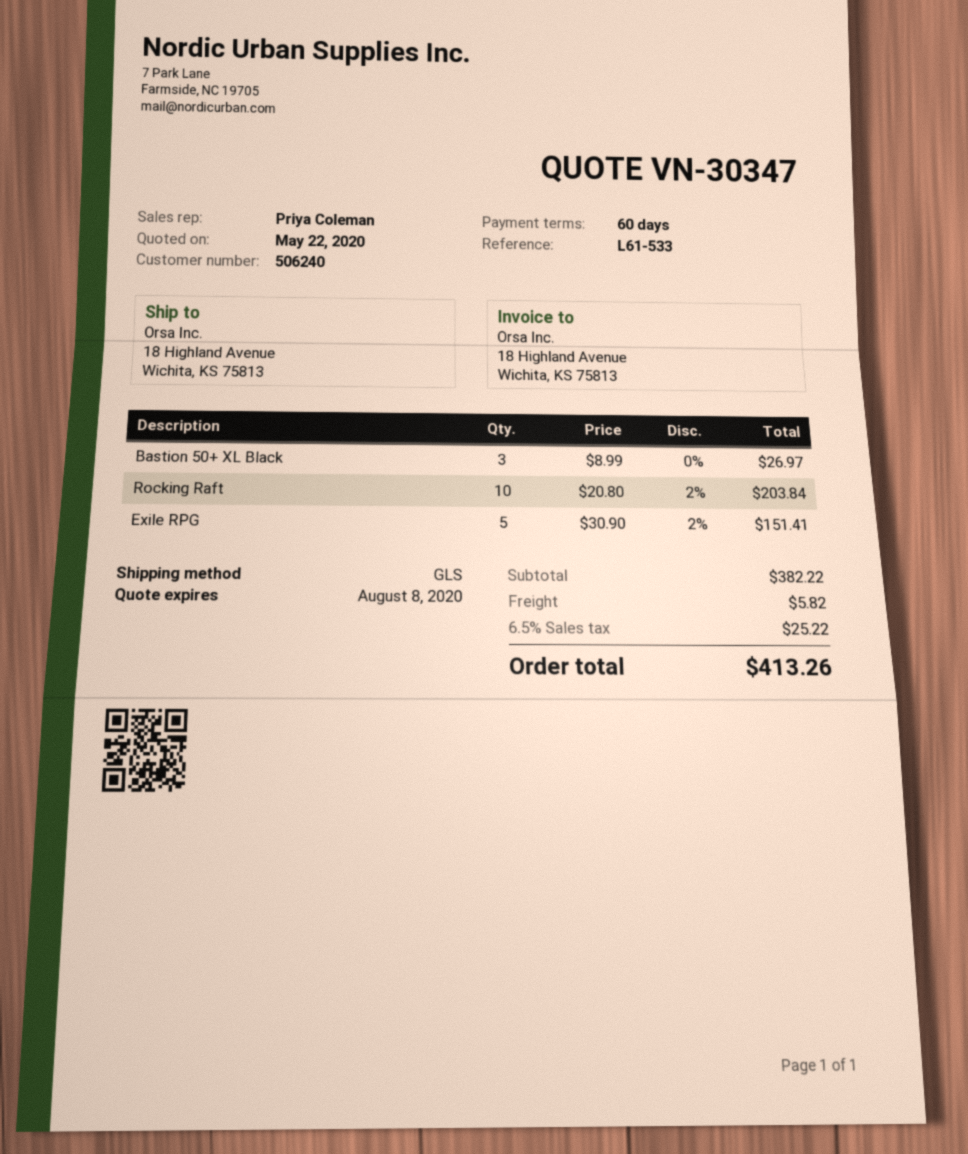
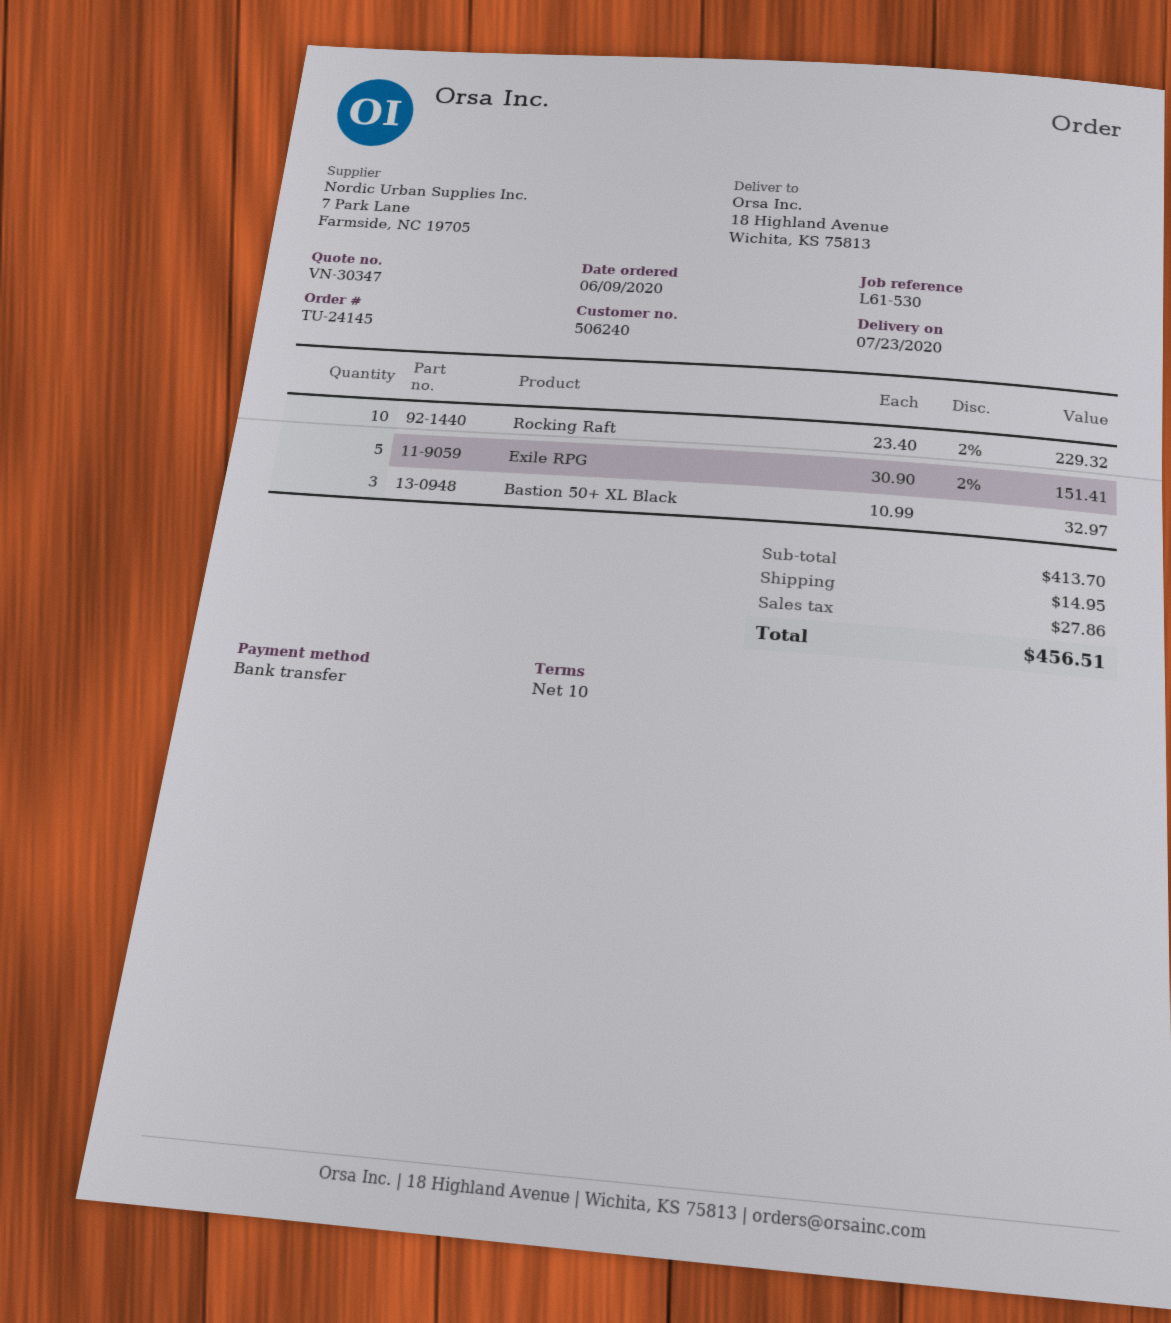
payment terms: 60 days -> 10 days
reference: L61-533 -> L61-530
Bastion 50+ XL Black: 3 x 8.99 = 26.97 -> 3 x 10.99 = 32.97
Rocking Raft: 10 x 20.80 - 2% = 203.84 -> 10 x 23.40 - 2% = 229.32
subtotal: 382.22 -> 413.70
shipping: 5.82 -> 14.95
tax: 25.22 -> 27.86
total: 413.26 -> 456.51

